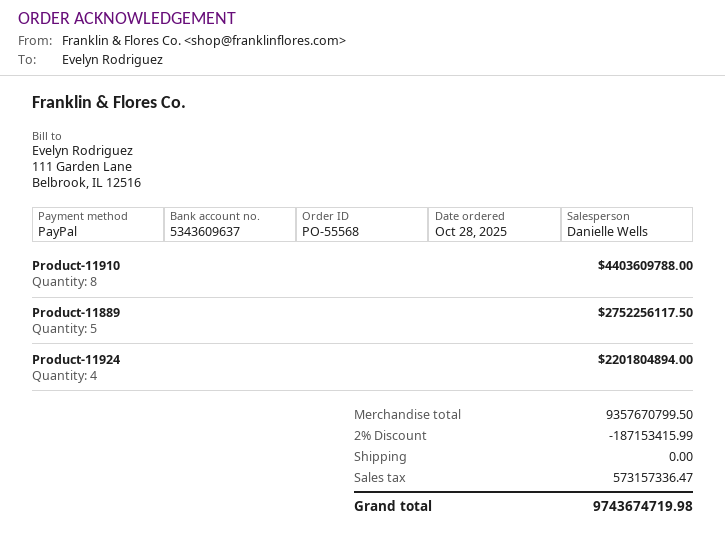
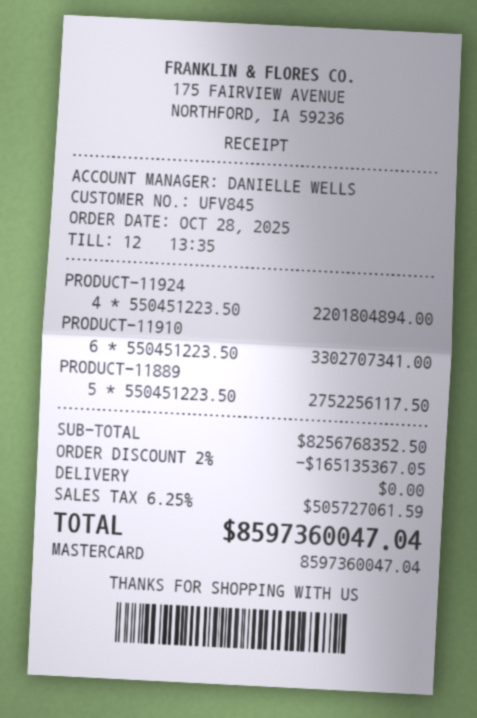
payment method: PayPal -> Mastercard
Product-11910: 8 for 4403609788.00 -> 6 for 3302707341.00
subtotal: 9357670799.50 -> 8256768352.50
discount: 2% = 187153415.99 -> 2% = 165135367.05
tax: 573157336.47 -> 505727061.59
total: 9743674719.98 -> 8597360047.04

